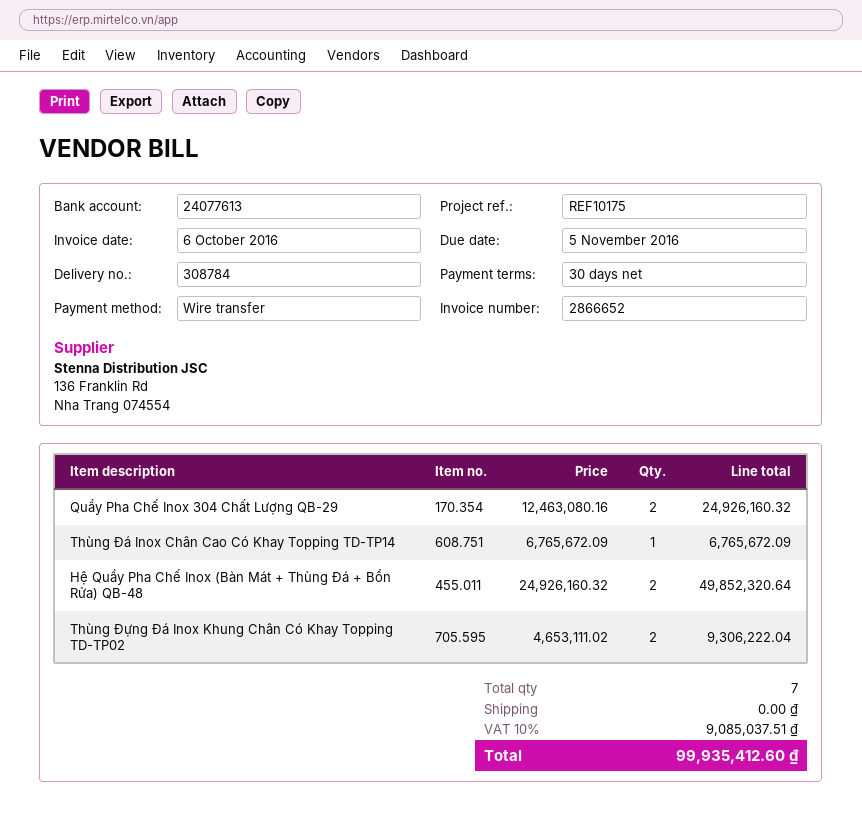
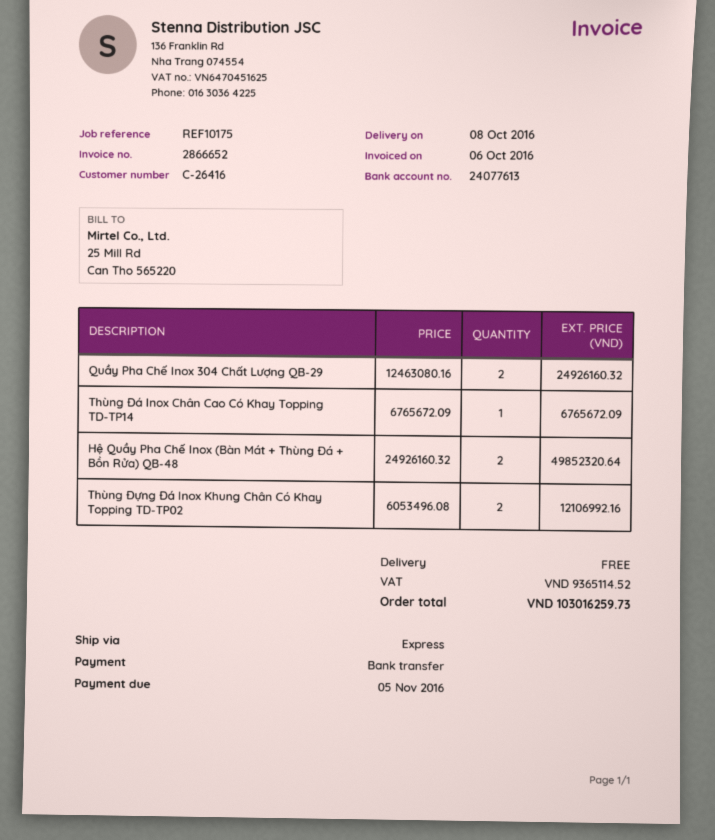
Thùng Đựng Đá Inox Khung Chân Có Khay Topping TD-TP02: 2 x 4653111.02 = 9306222.04 -> 2 x 6053496.08 = 12106992.16
tax: 9085037.51 -> 9365114.52
total: 99935412.60 -> 103016259.73

